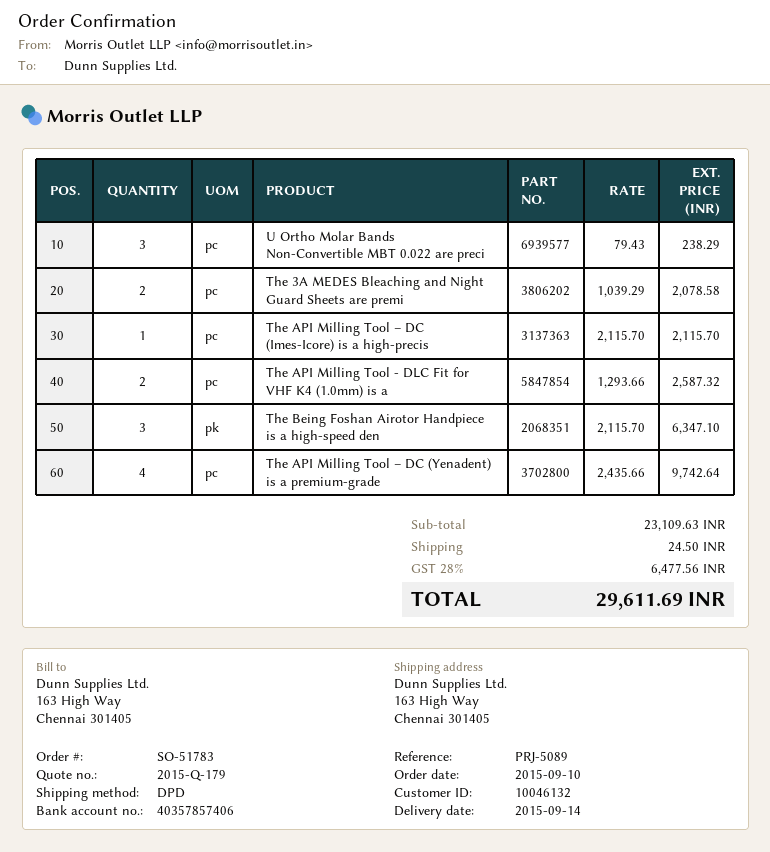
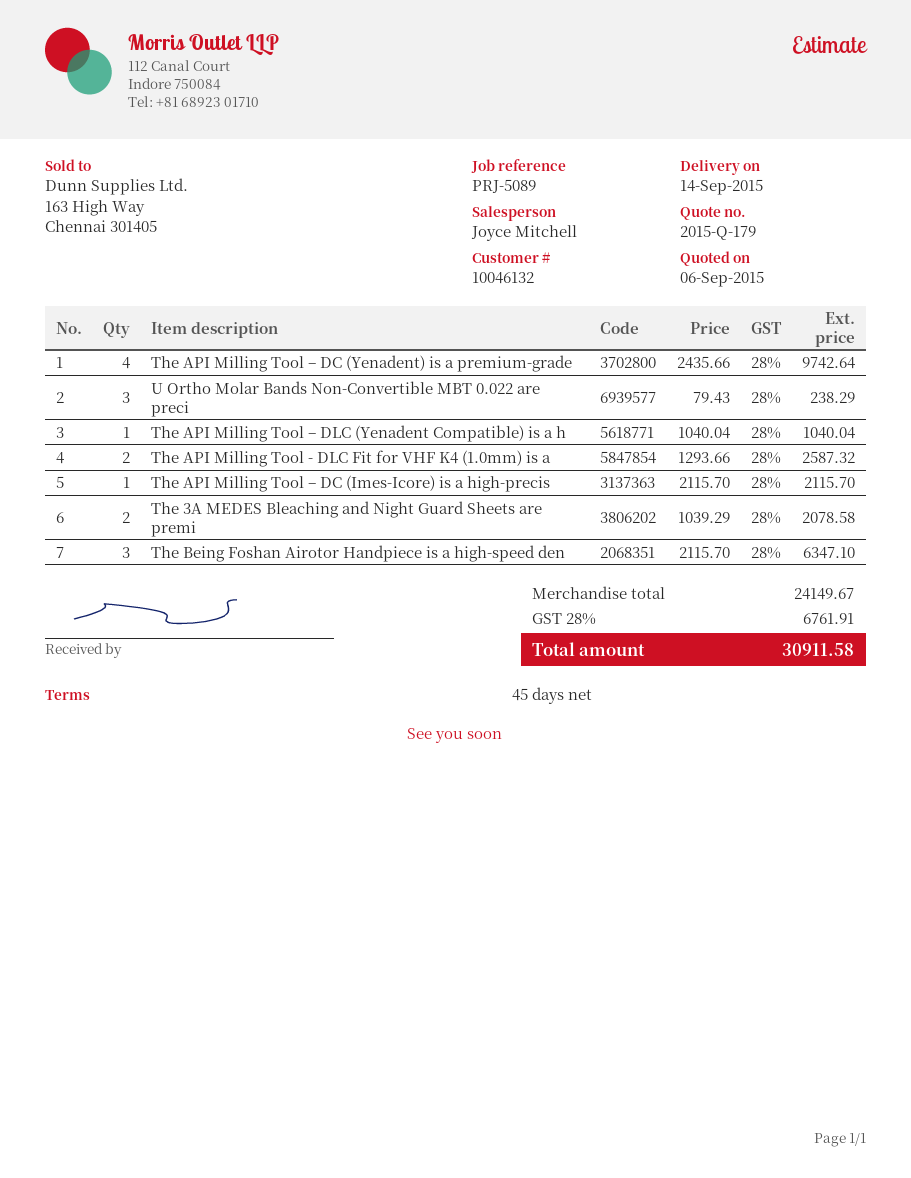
The API Milling Tool – DLC (Yenadent Compatible) is a h: none -> 1 x 1040.04 = 1040.04
subtotal: 23109.63 -> 24149.67
shipping: 24.50 -> none
tax: 28% = 6477.56 -> 28% = 6761.91
total: 29611.69 -> 30911.58

